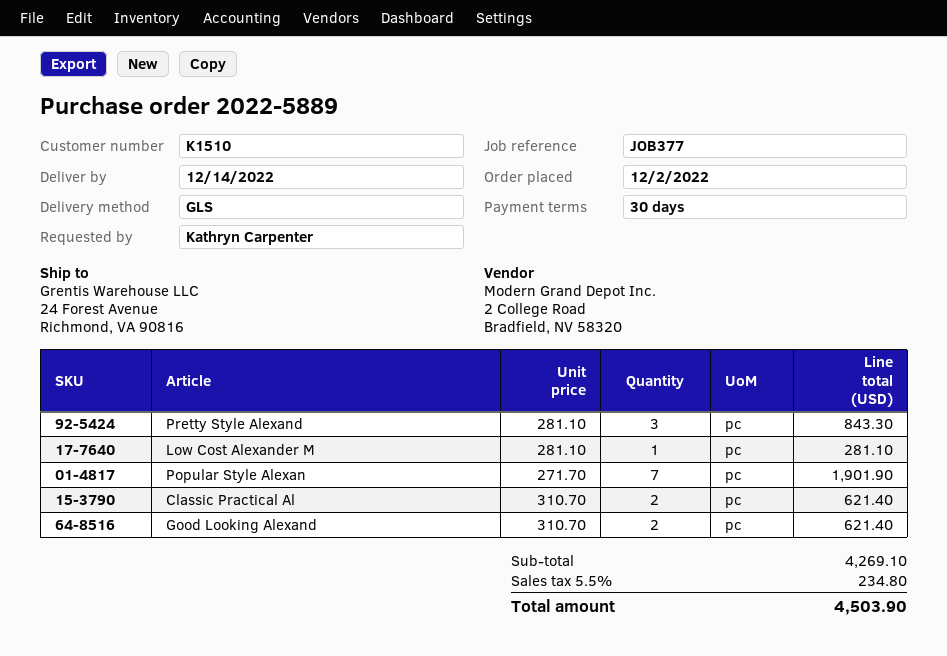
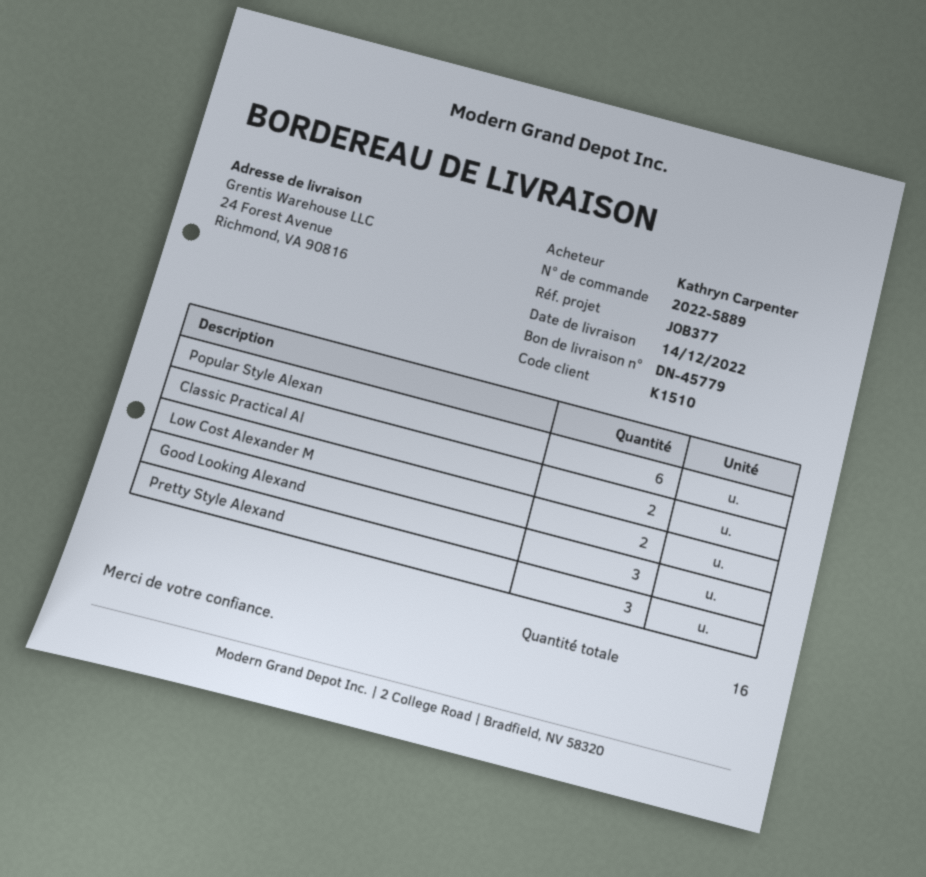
Low Cost Alexander M: 1 -> 2
Popular Style Alexan: 7 -> 6
Good Looking Alexand: 2 -> 3

